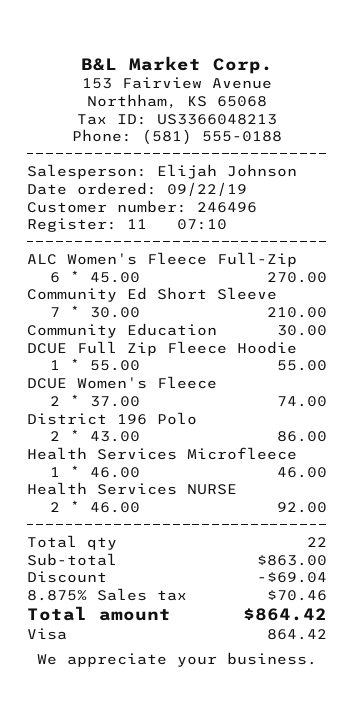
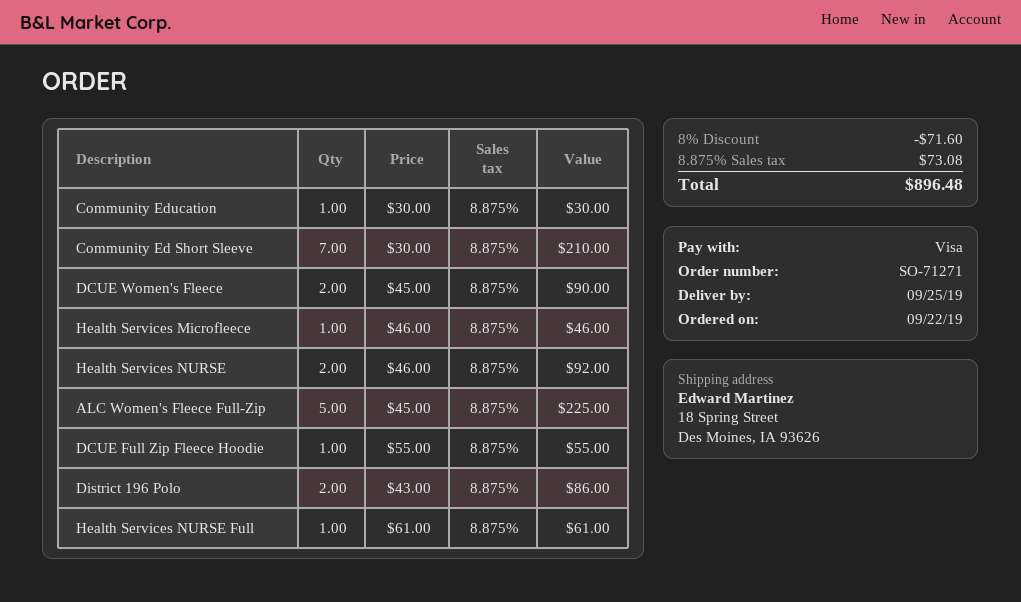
ALC Women's Fleece Full-Zip: 6 x 45.00 = 270.00 -> 5 x 45.00 = 225.00
DCUE Women's Fleece: 2 x 37.00 = 74.00 -> 2 x 45.00 = 90.00
Health Services NURSE Full: none -> 1 x 61.00 = 61.00
discount: 69.04 -> 71.60
tax: 8.875% = 70.46 -> 8.875% = 73.08
total: 864.42 -> 896.48

